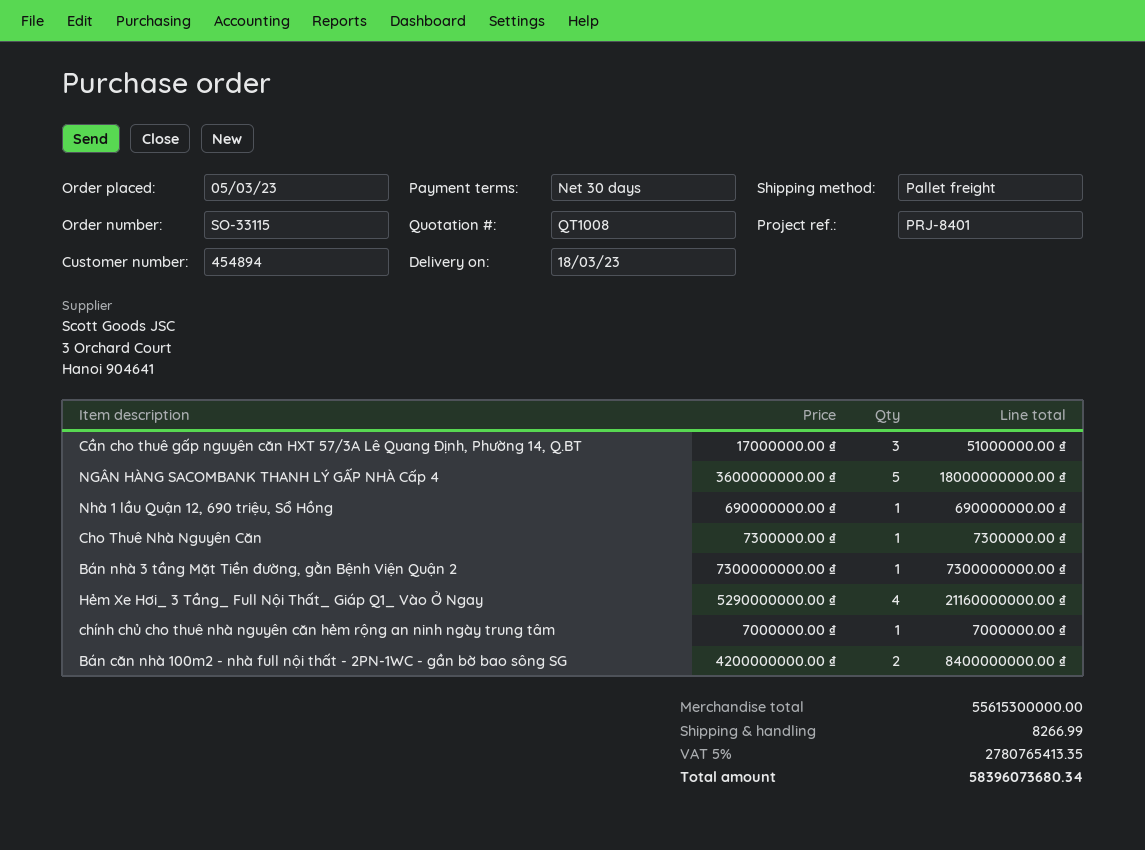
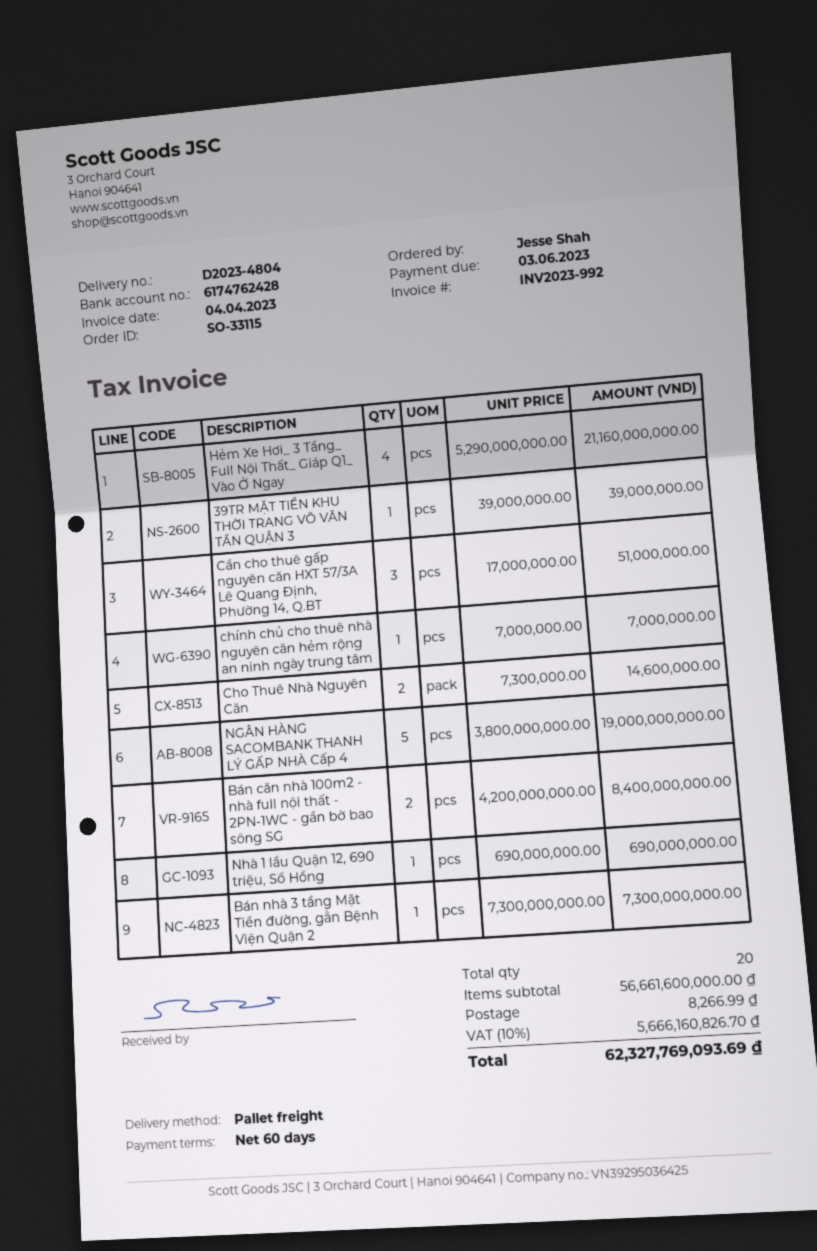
payment terms: 30 days -> 60 days
NGÂN HÀNG SACOMBANK THANH LÝ GẤP NHÀ Cấp 4: 5 x 3600000000.00 = 18000000000.00 -> 5 x 3800000000.00 = 19000000000.00
Cho Thuê Nhà Nguyên Căn: 1 x 7300000.00 = 7300000.00 -> 2 x 7300000.00 = 14600000.00
39TR MẶT TIỀN KHU THỜI TRANG VÕ VĂN TẦN QUẬN 3: none -> 1 x 39000000.00 = 39000000.00
subtotal: 55615300000.00 -> 56661600000.00
tax: 5% = 2780765413.35 -> 10% = 5666160826.70
total: 58396073680.34 -> 62327769093.69

